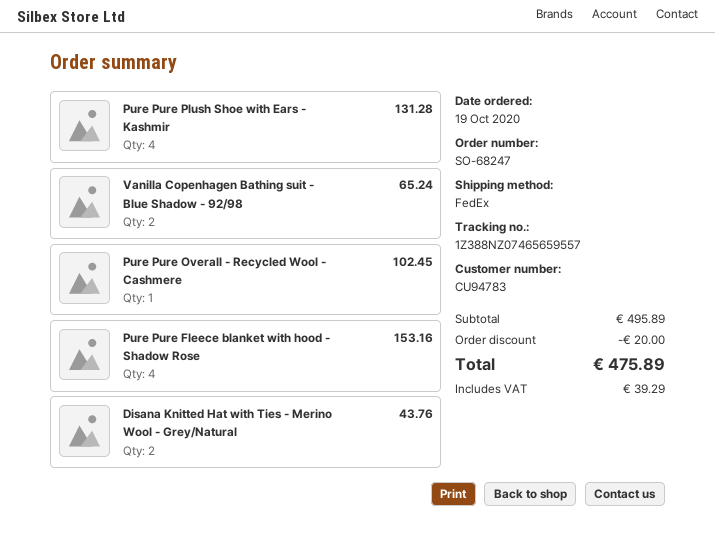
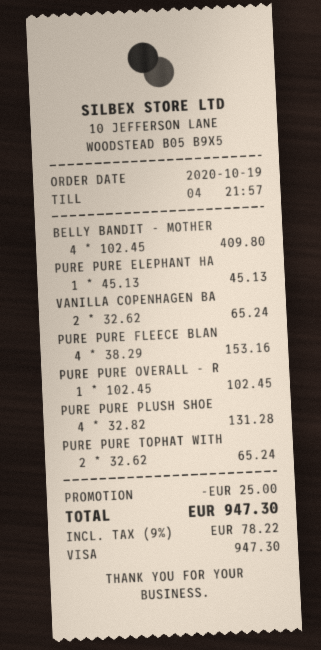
Disana Knitted Hat with Ties - Merino Wool - Grey/Natural: 2 for 43.76 -> none
BELLY BANDIT - MOTHER: none -> 4 for 409.80
PURE PURE ELEPHANT HA: none -> 1 for 45.13
PURE PURE TOPHAT WITH: none -> 2 for 65.24
discount: 20.00 -> 25.00
tax: 39.29 -> 78.22
total: 475.89 -> 947.30

